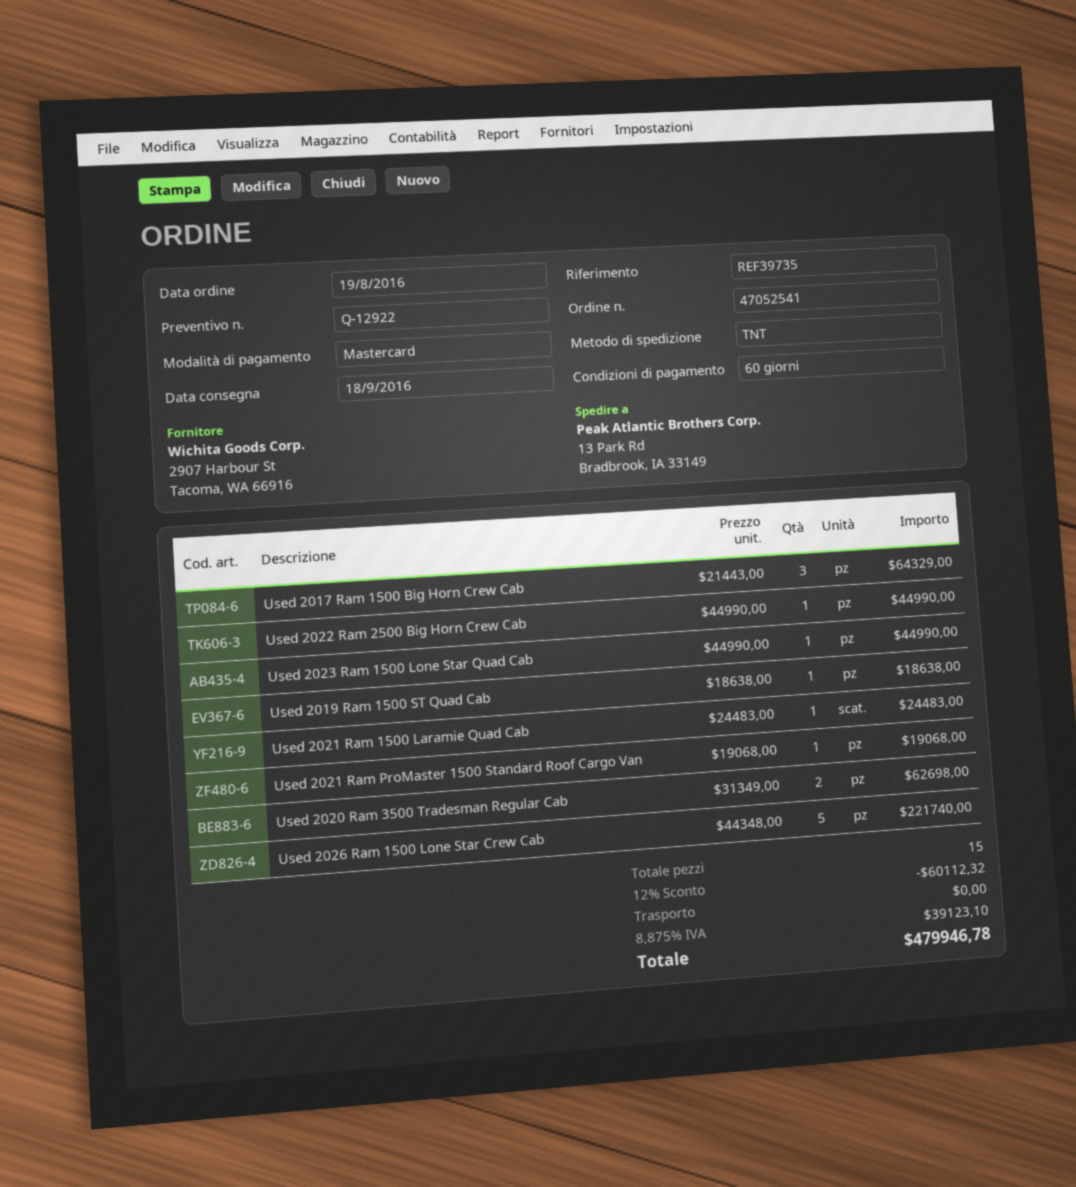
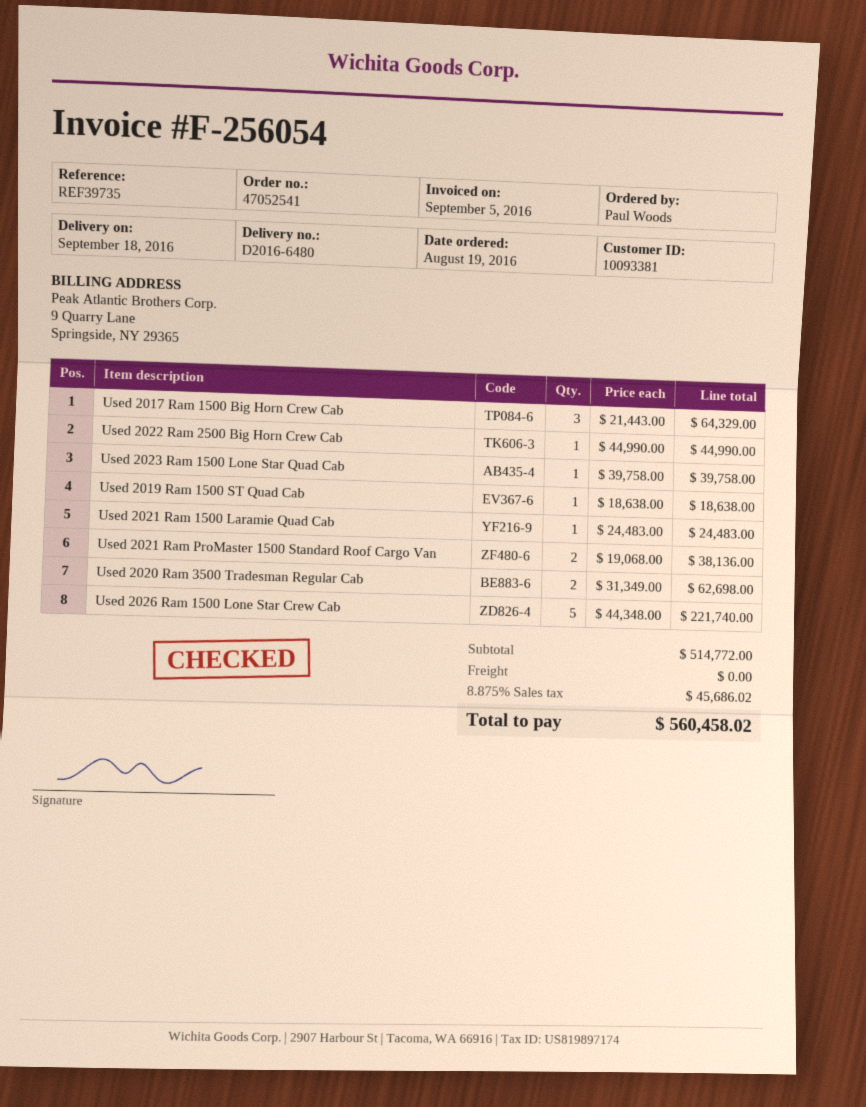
Used 2023 Ram 1500 Lone Star Quad Cab: 1 x 44990.00 = 44990.00 -> 1 x 39758.00 = 39758.00
Used 2021 Ram ProMaster 1500 Standard Roof Cargo Van: 1 x 19068.00 = 19068.00 -> 2 x 19068.00 = 38136.00
discount: 12% = 60112.32 -> none
tax: 8.875% = 39123.10 -> 8.875% = 45686.02
total: 479946.78 -> 560458.02

